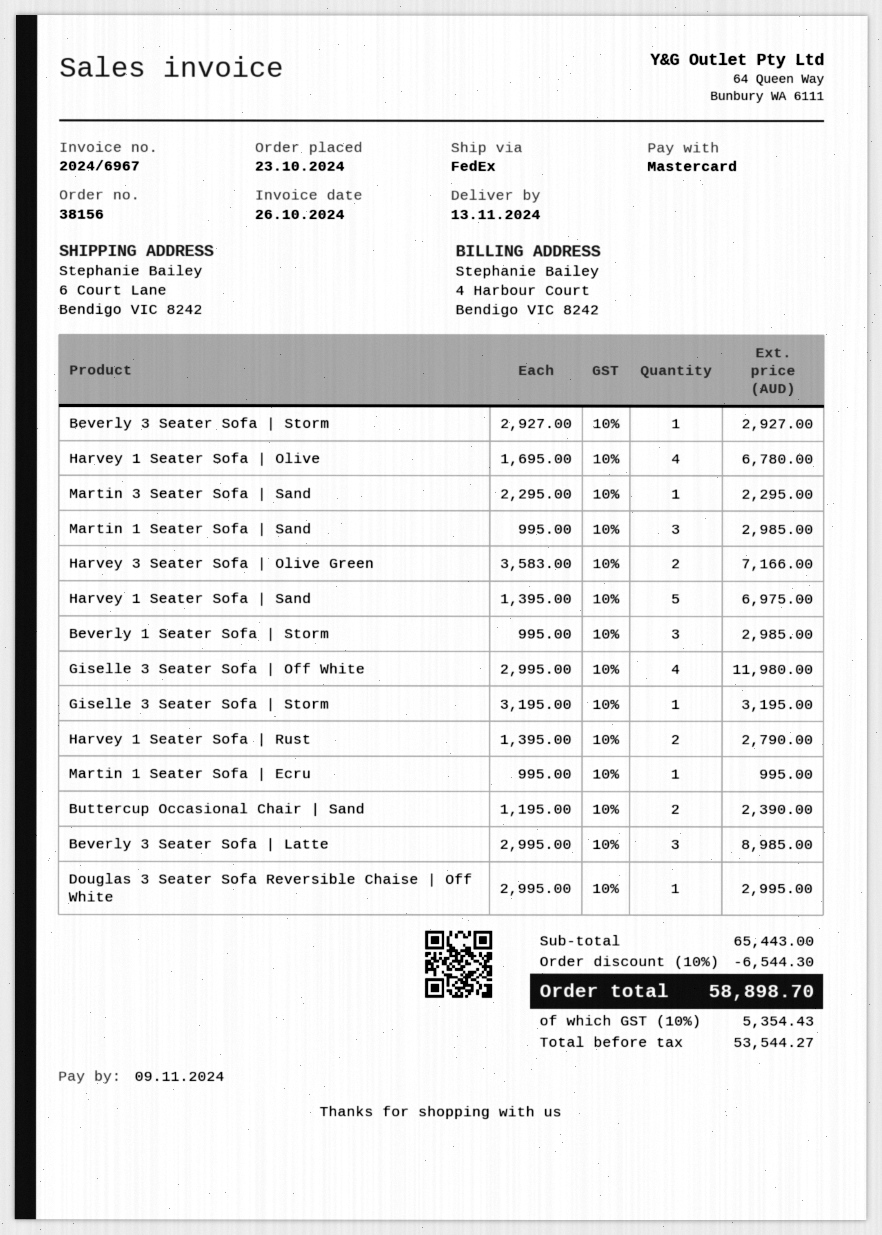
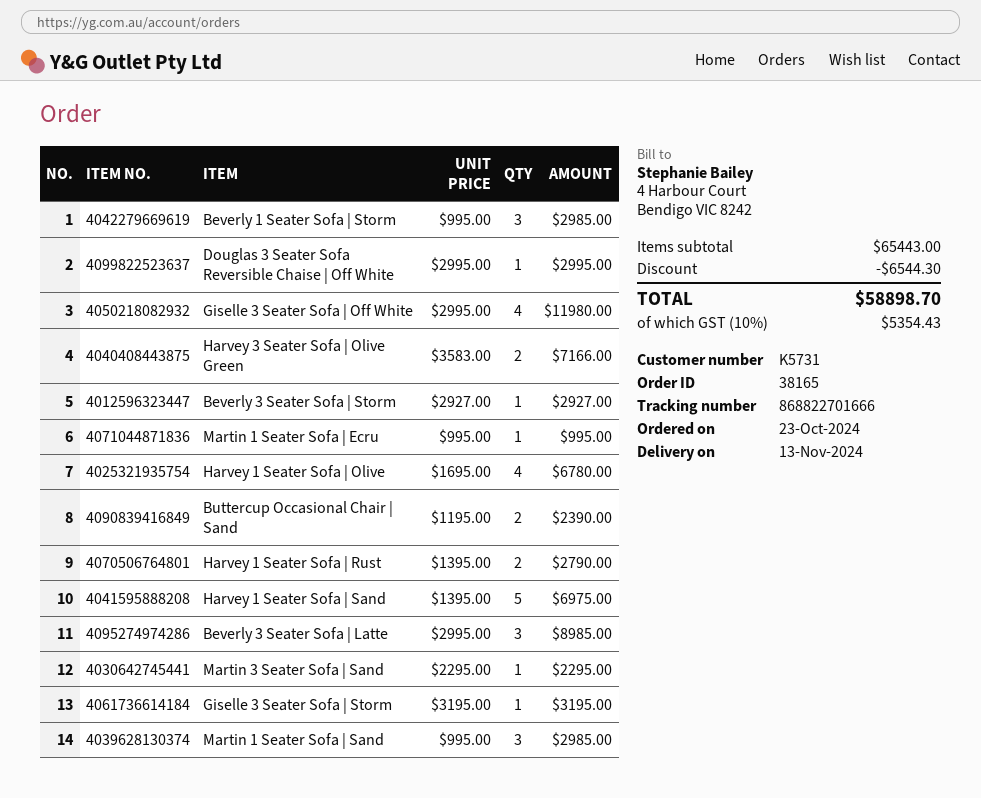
order number: 38156 -> 38165

